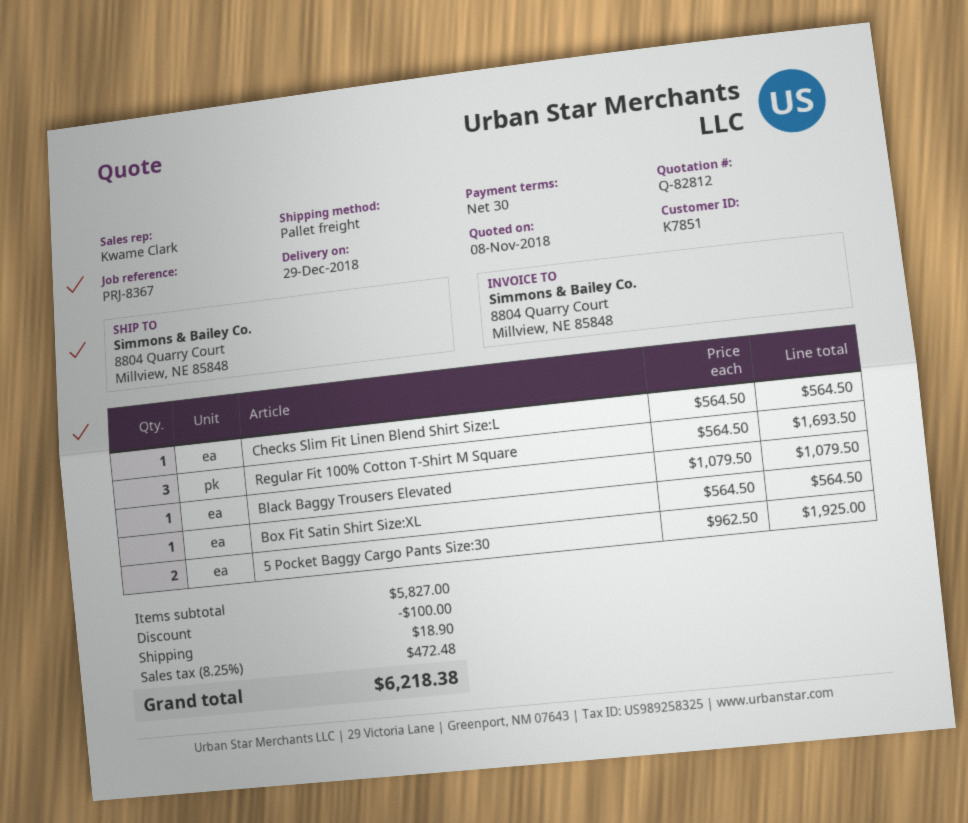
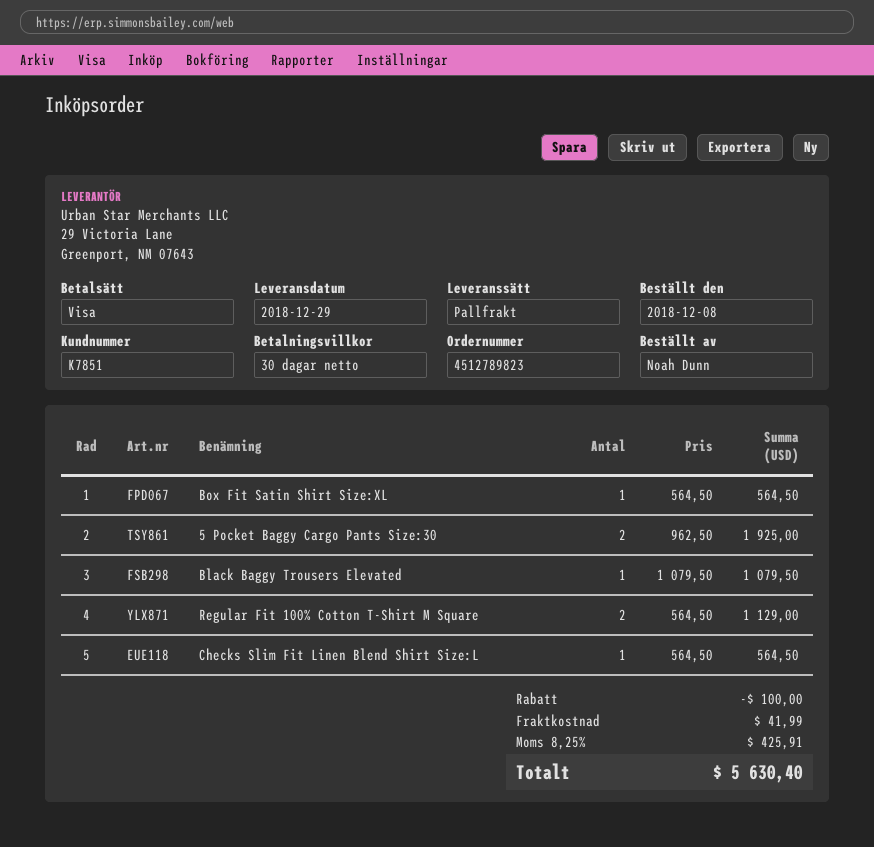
Regular Fit 100% Cotton T-Shirt M Square: 3 x 564.50 = 1693.50 -> 2 x 564.50 = 1129.00
shipping: 18.90 -> 41.99
tax: 8.25% = 472.48 -> 8.25% = 425.91
total: 6218.38 -> 5630.40

